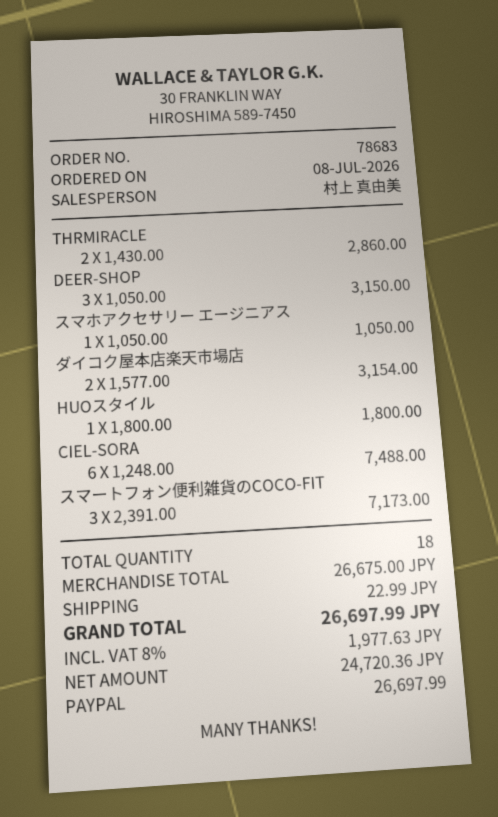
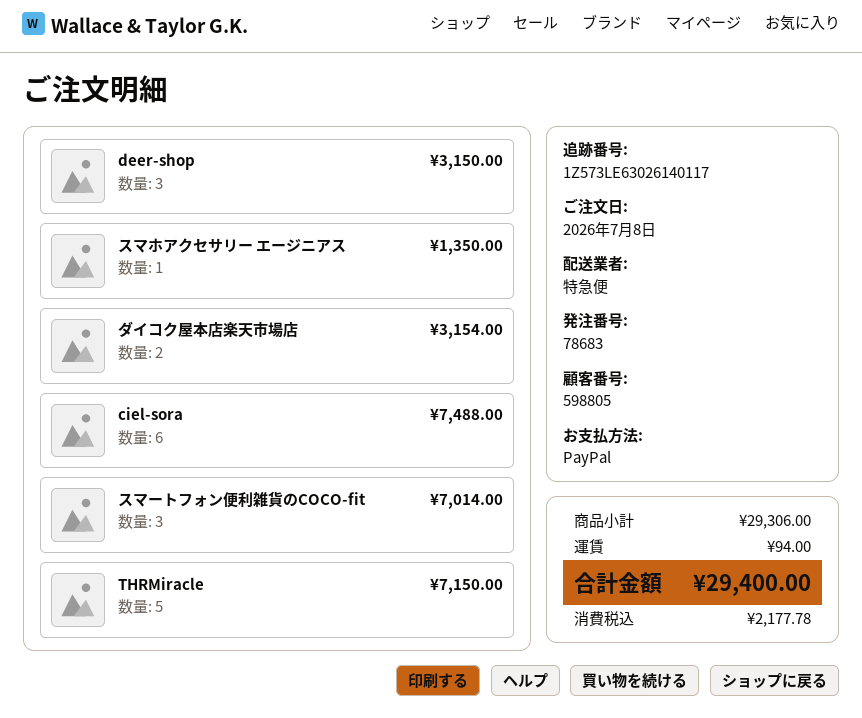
THRMIRACLE: 2 for 2860.00 -> 5 for 7150.00
スマホアクセサリー エージニアス: 1 for 1050.00 -> 1 for 1350.00
HUOスタイル: 1 for 1800.00 -> none
スマートフォン便利雑貨のCOCO-FIT: 3 for 7173.00 -> 3 for 7014.00
subtotal: 26675.00 -> 29306.00
shipping: 22.99 -> 94.00
tax: 1977.63 -> 2177.78
total: 26697.99 -> 29400.00

